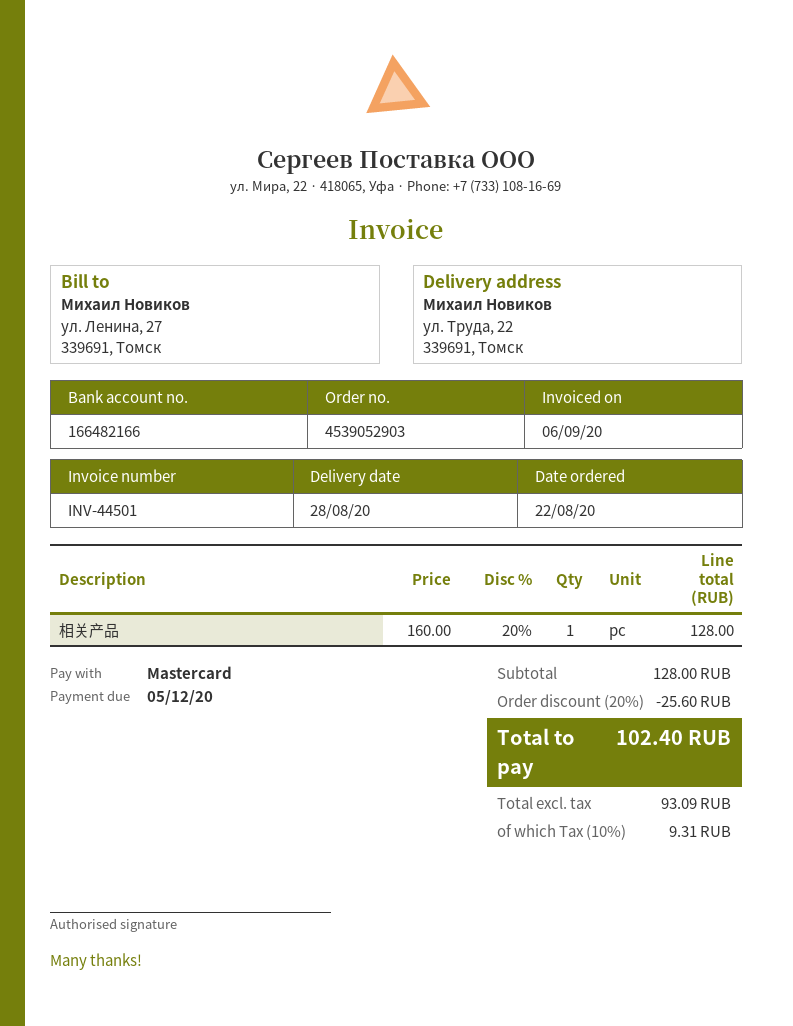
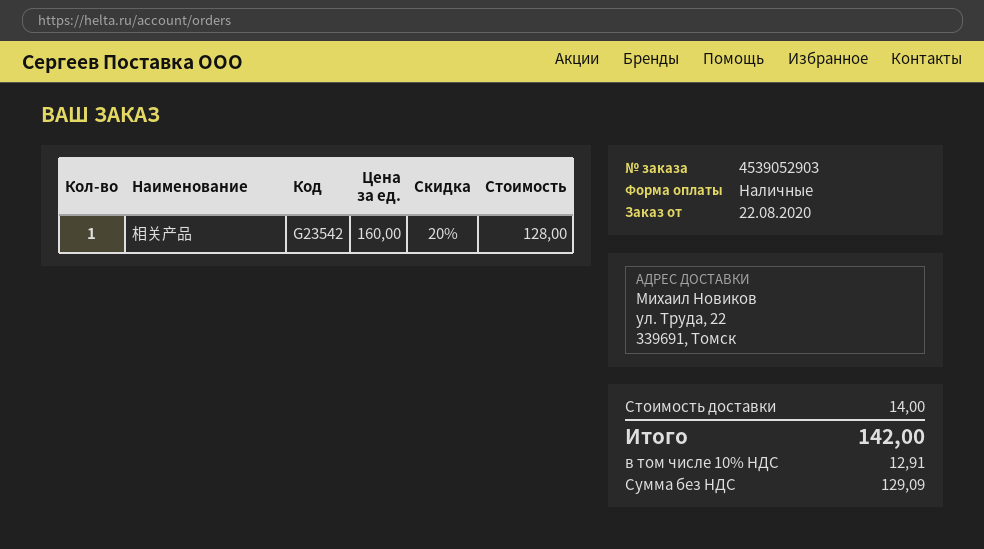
payment method: Mastercard -> cash
discount: 20% = 25.60 -> none
shipping: none -> 14.00
net: 93.09 -> 129.09
tax: 10% = 9.31 -> 10% = 12.91
total: 102.40 -> 142.00

